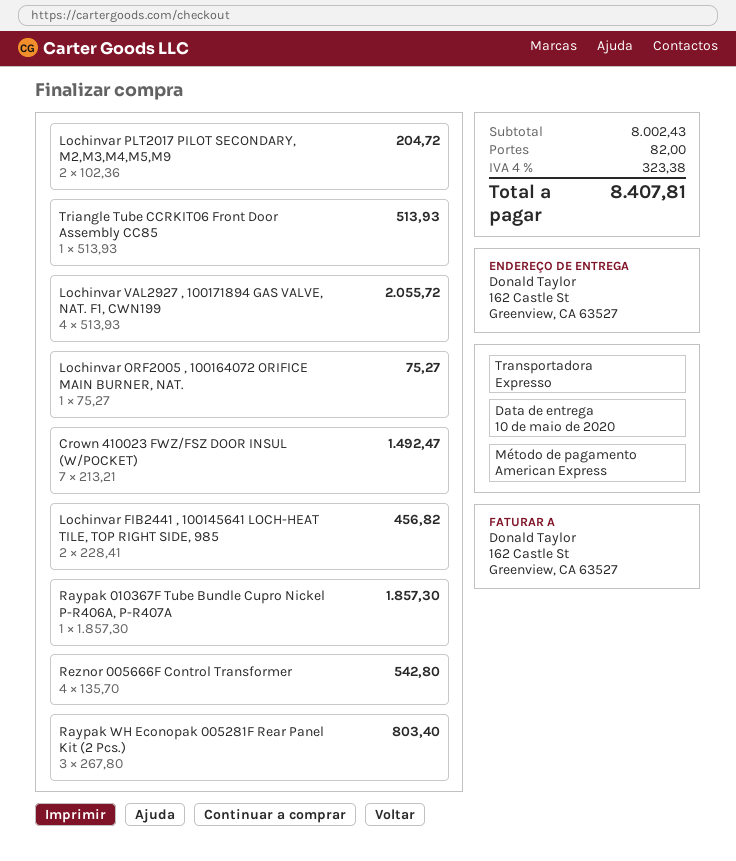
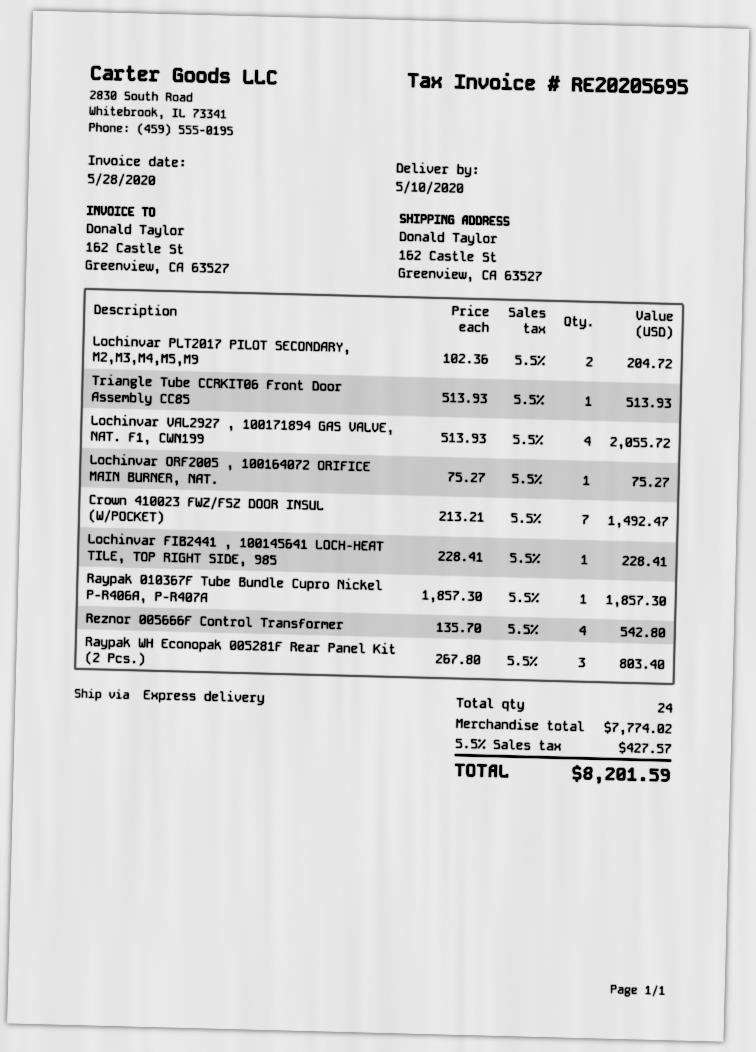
Lochinvar FIB2441 , 100145641 LOCH-HEAT TILE, TOP RIGHT SIDE, 985: 2 x 228.41 = 456.82 -> 1 x 228.41 = 228.41
subtotal: 8002.43 -> 7774.02
shipping: 82.00 -> none
tax: 4% = 323.38 -> 5.5% = 427.57
total: 8407.81 -> 8201.59

